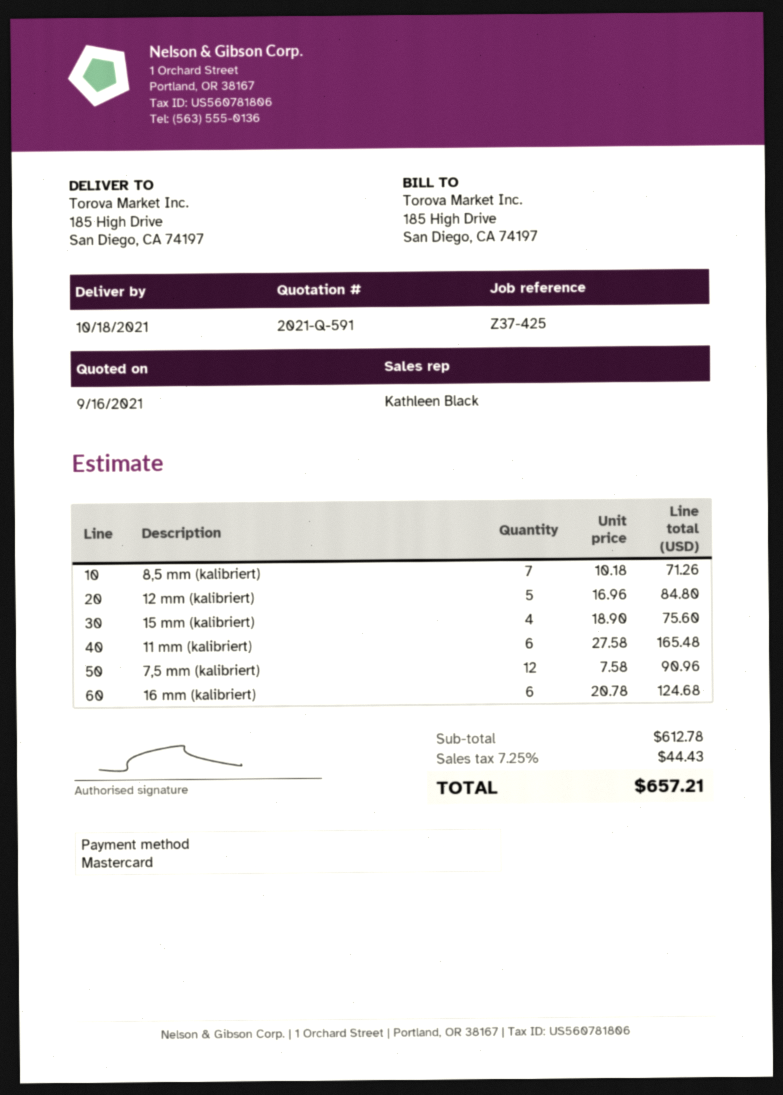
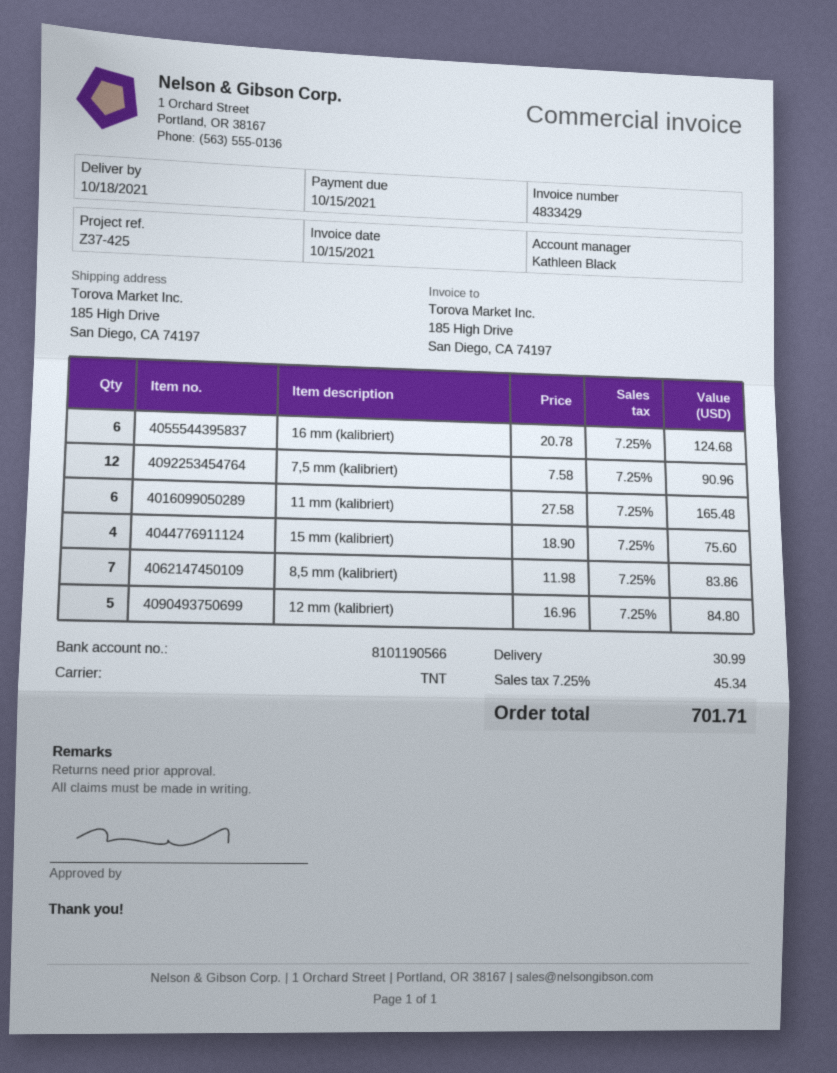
8,5 mm (kalibriert): 7 x 10.18 = 71.26 -> 7 x 11.98 = 83.86
shipping: none -> 30.99
tax: 7.25% = 44.43 -> 7.25% = 45.34
total: 657.21 -> 701.71

